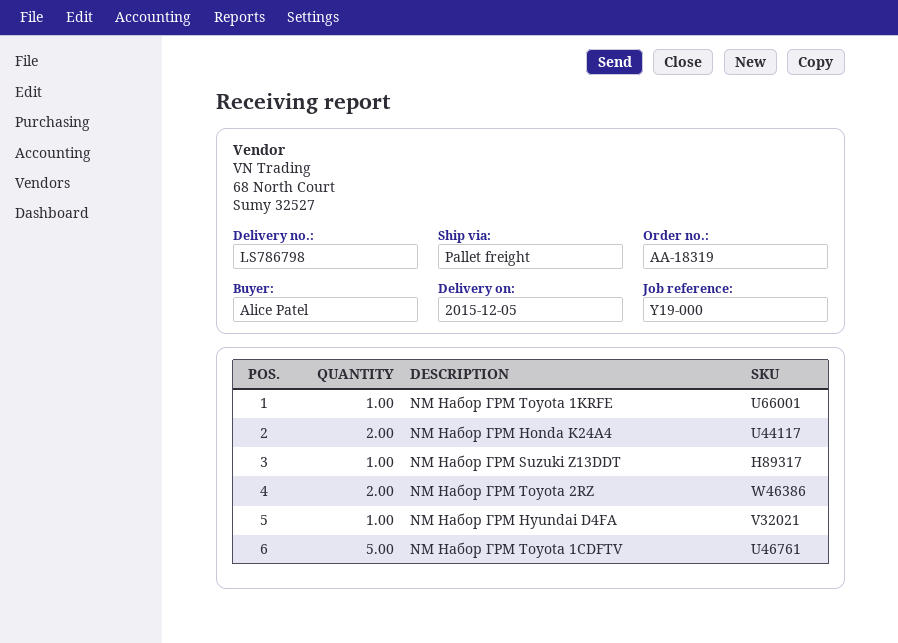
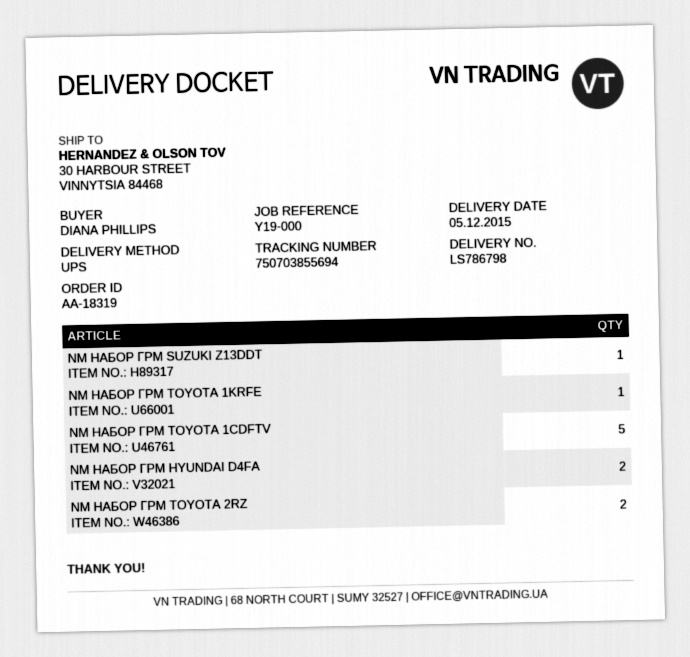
ordered by: Alice Patel -> DIANA PHILLIPS
shipping method: pallet freight -> UPS
NM Набор ГРМ Honda K24A4: 2 -> none
NM Набор ГРМ Hyundai D4FA: 1 -> 2

